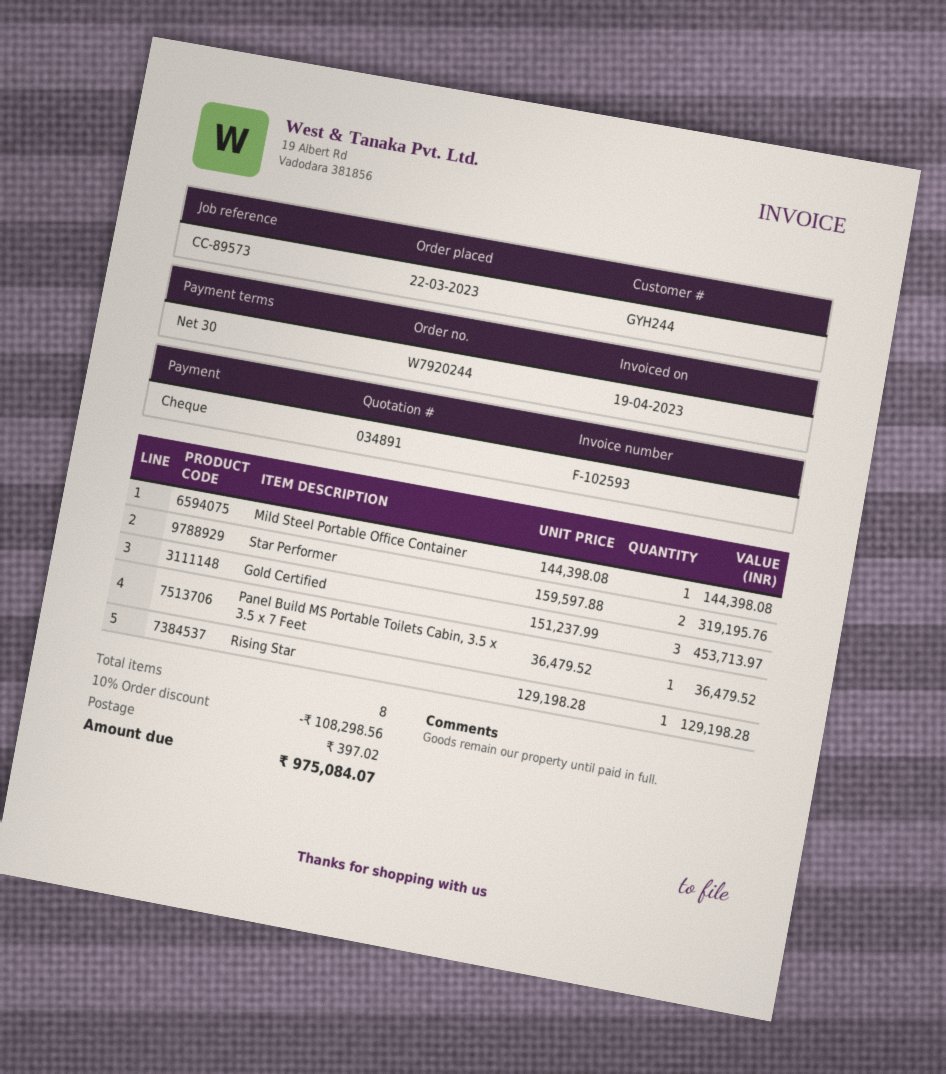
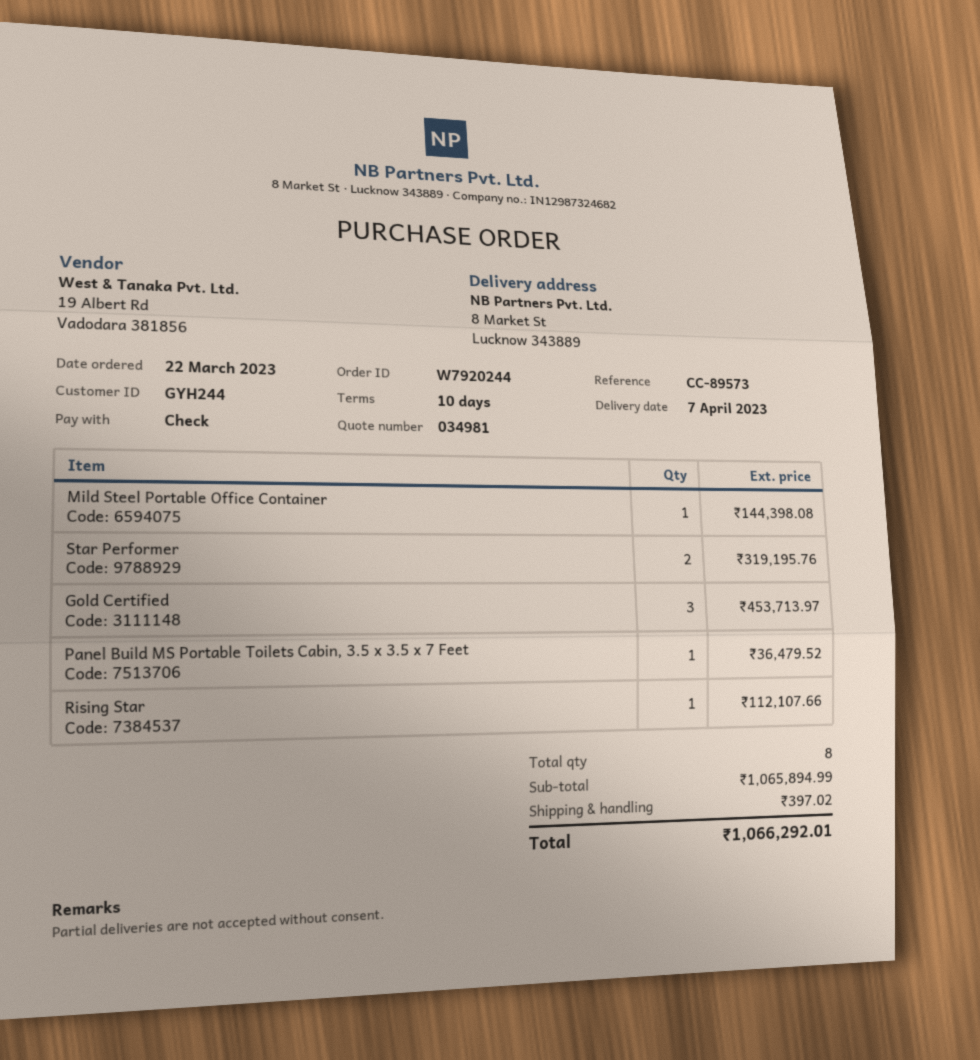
quote number: 034891 -> 034981
payment terms: 30 days -> 10 days
Rising Star: 1 for 129198.28 -> 1 for 112107.66
discount: 10% = 108298.56 -> none
total: 975084.07 -> 1066292.01

